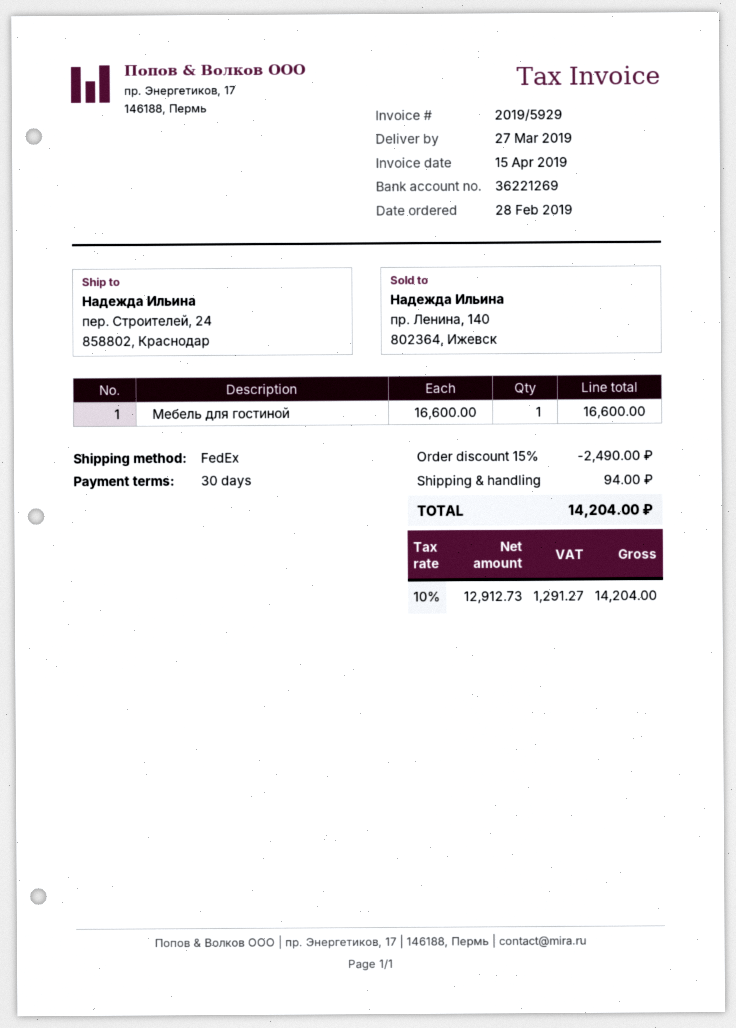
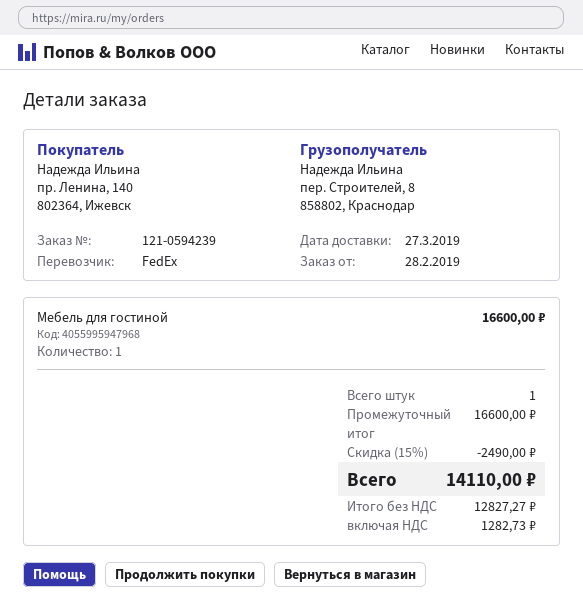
ship to: пер. Строителей, 24, 858802, Краснодар -> пер. Строителей, 8, 858802, Краснодар
shipping: 94.00 -> none
net: 12912.73 -> 12827.27
tax: 1291.27 -> 1282.73
total: 14204.00 -> 14110.00

